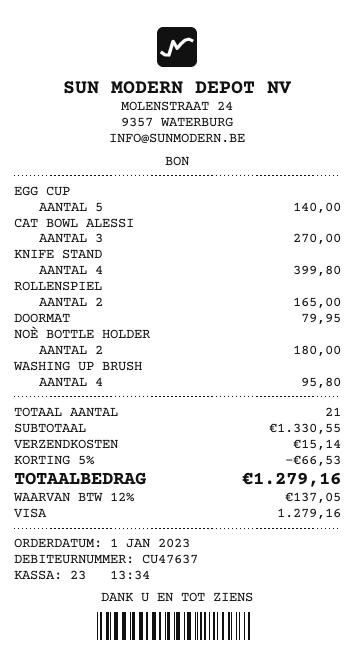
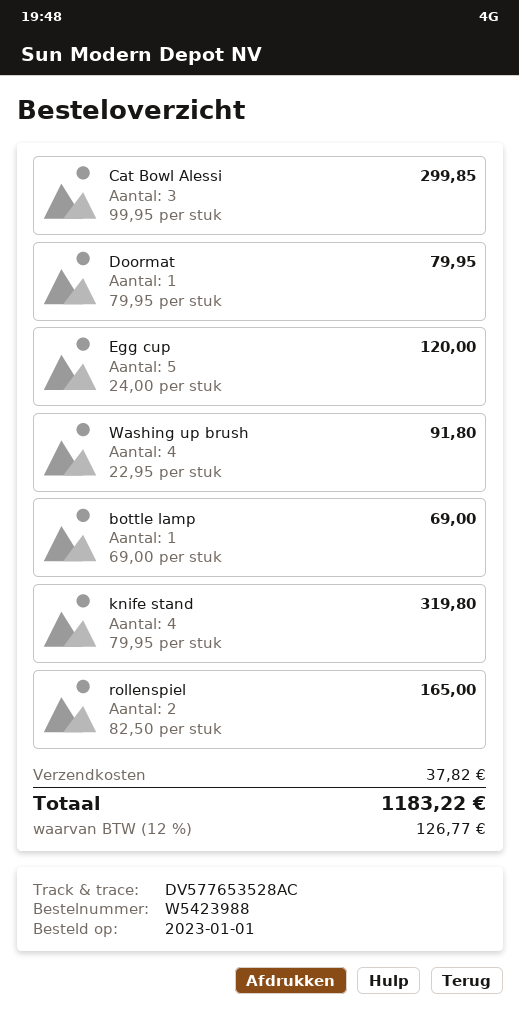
EGG CUP: 5 for 140.00 -> 5 for 120.00
CAT BOWL ALESSI: 3 for 270.00 -> 3 for 299.85
KNIFE STAND: 4 for 399.80 -> 4 for 319.80
NOÈ BOTTLE HOLDER: 2 for 180.00 -> none
WASHING UP BRUSH: 4 for 95.80 -> 4 for 91.80
bottle lamp: none -> 1 for 69.00
discount: 5% = 66.53 -> none
shipping: 15.14 -> 37.82
tax: 12% = 137.05 -> 12% = 126.77
total: 1279.16 -> 1183.22

